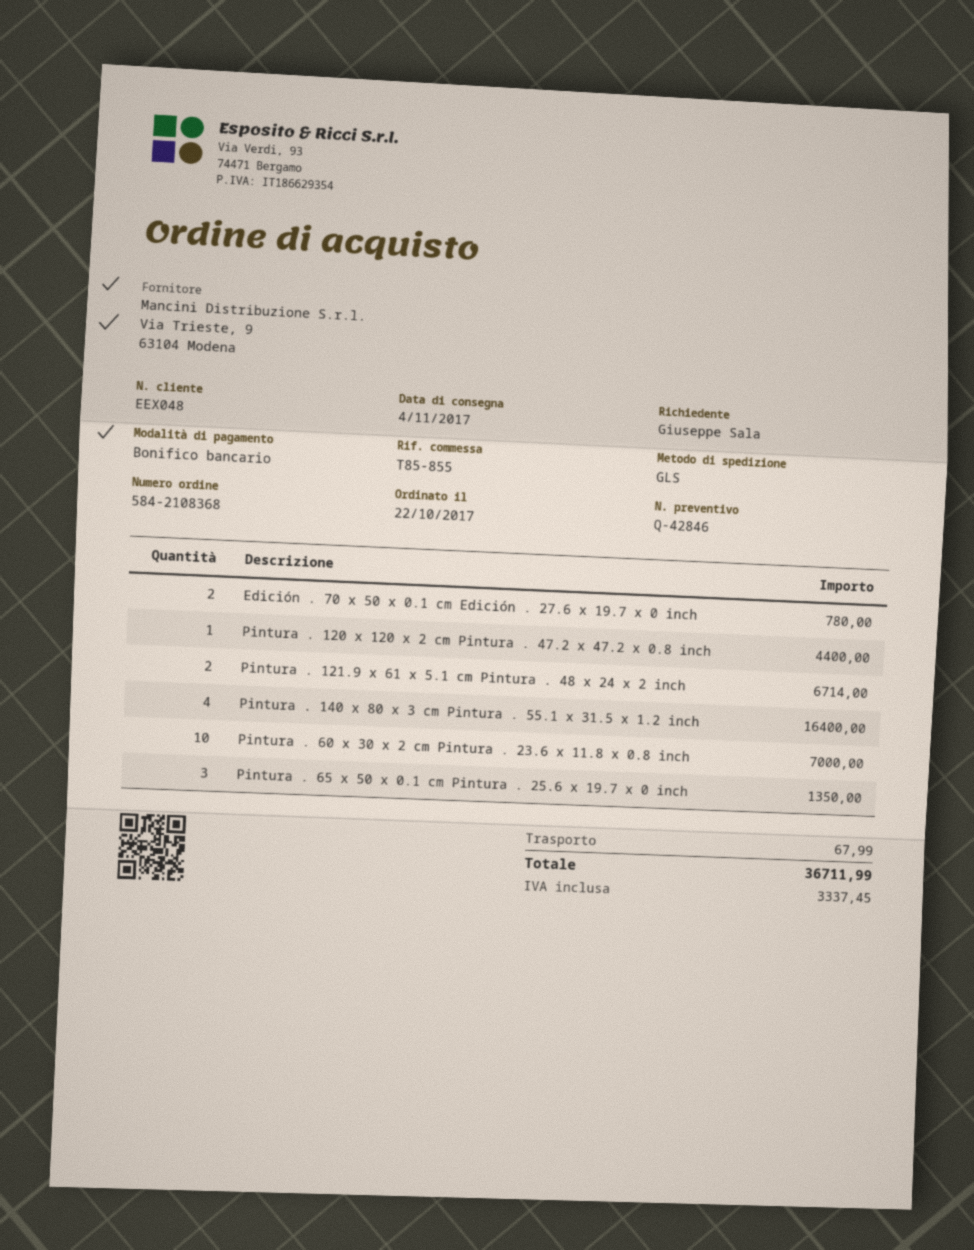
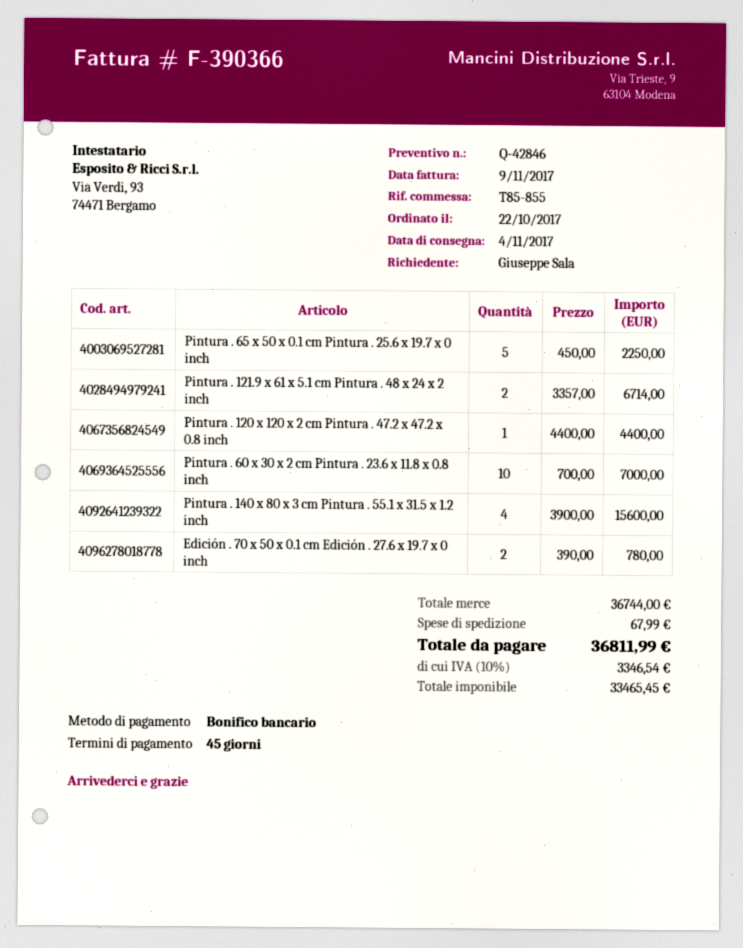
Pintura . 140 x 80 x 3 cm Pintura . 55.1 x 31.5 x 1.2 inch: 4 for 16400.00 -> 4 for 15600.00
Pintura . 65 x 50 x 0.1 cm Pintura . 25.6 x 19.7 x 0 inch: 3 for 1350.00 -> 5 for 2250.00
tax: 3337.45 -> 3346.54
total: 36711.99 -> 36811.99

